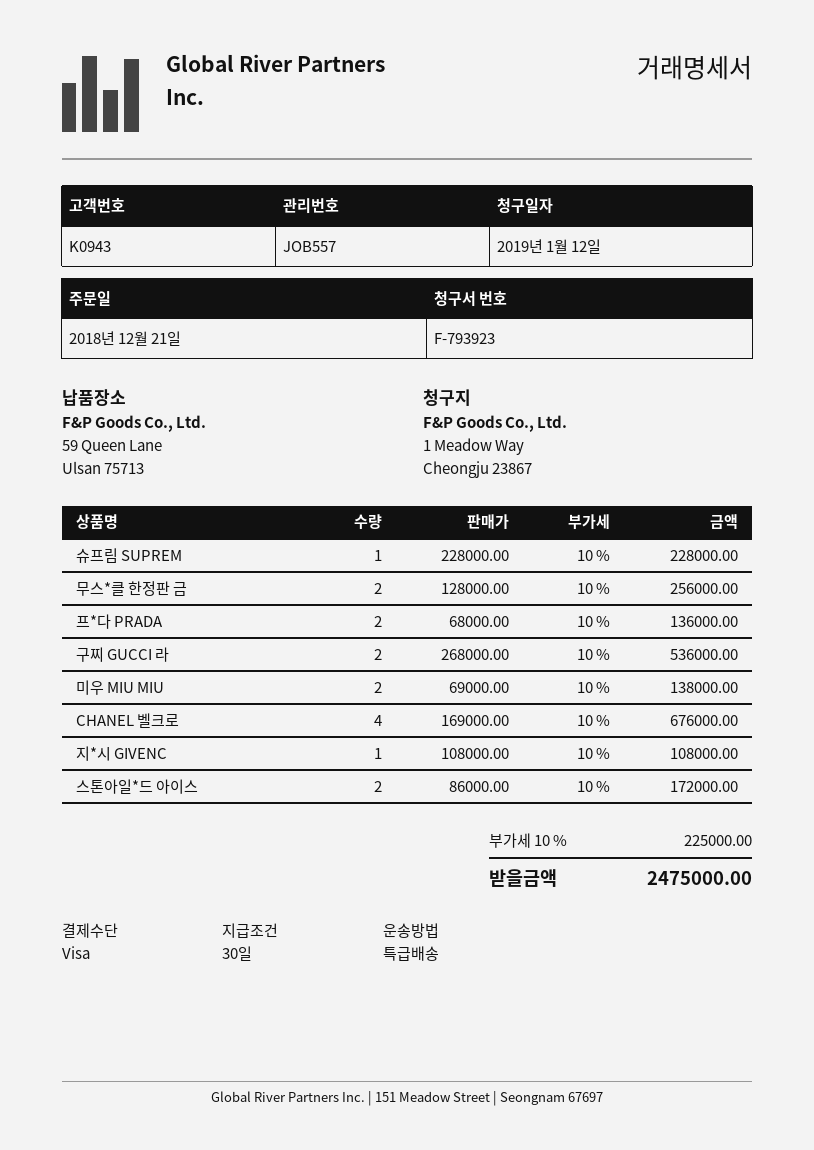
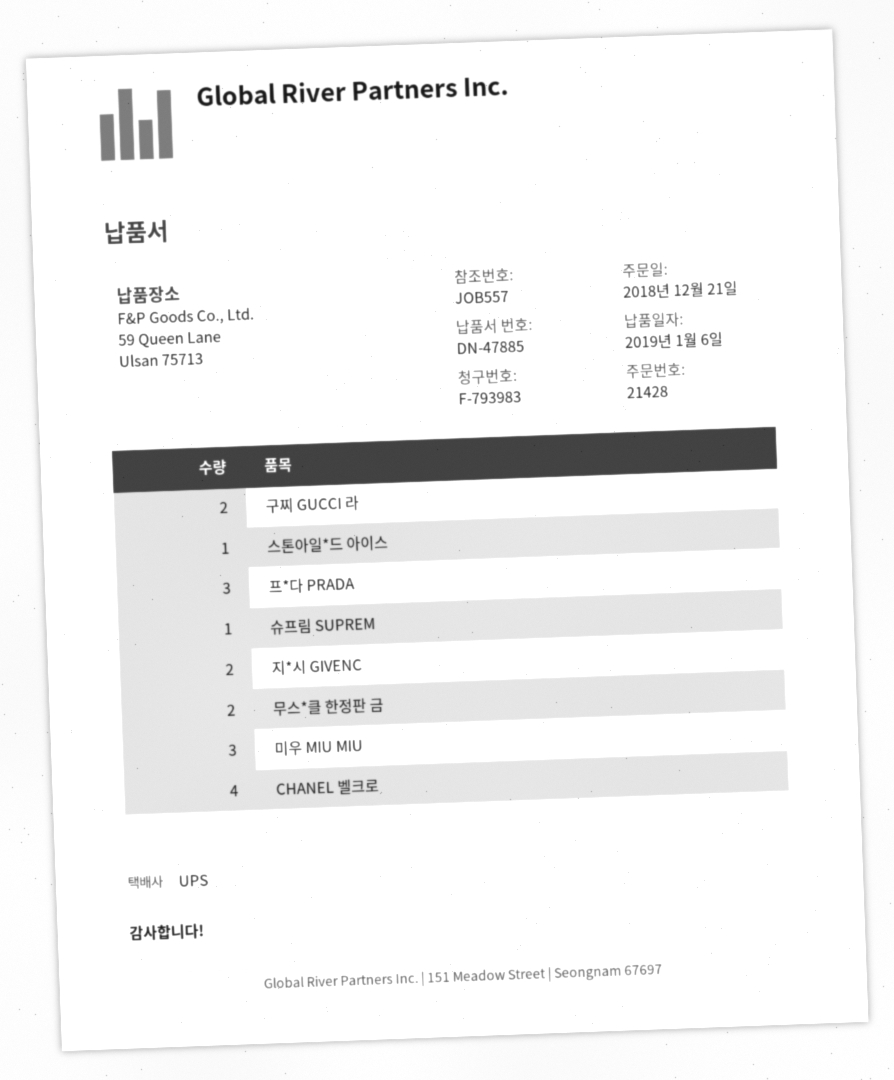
invoice number: F-793923 -> F-793983
shipping method: express -> UPS
프*다 PRADA: 2 -> 3
미우 MIU MIU: 2 -> 3
지*시 GIVENC: 1 -> 2
스톤아일*드 아이스: 2 -> 1

